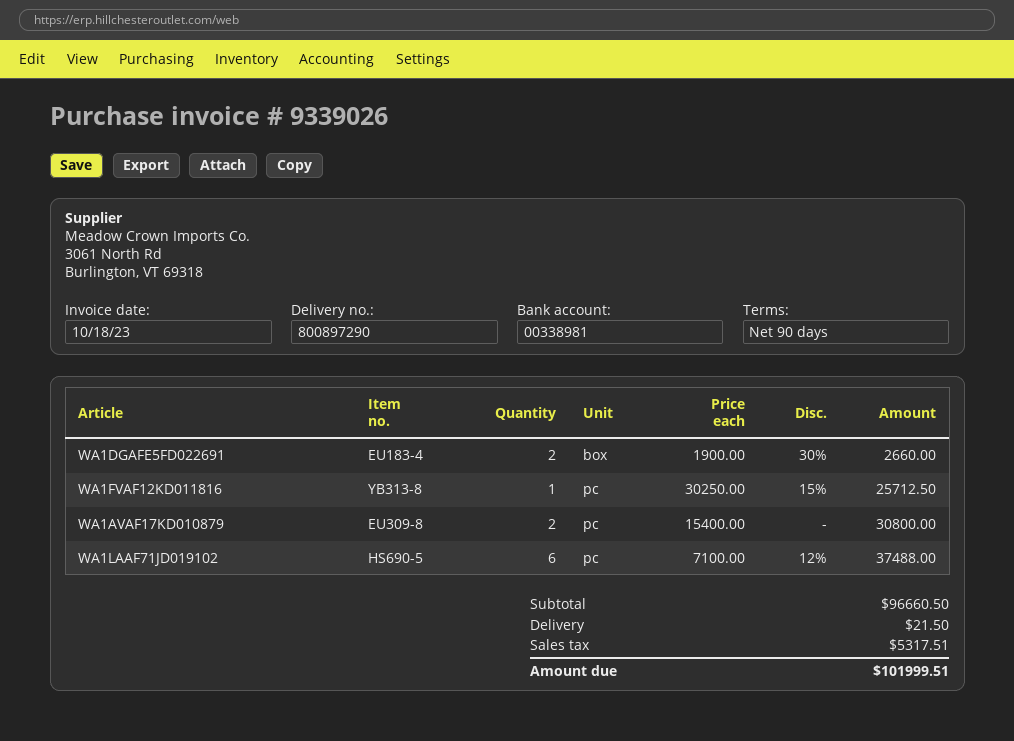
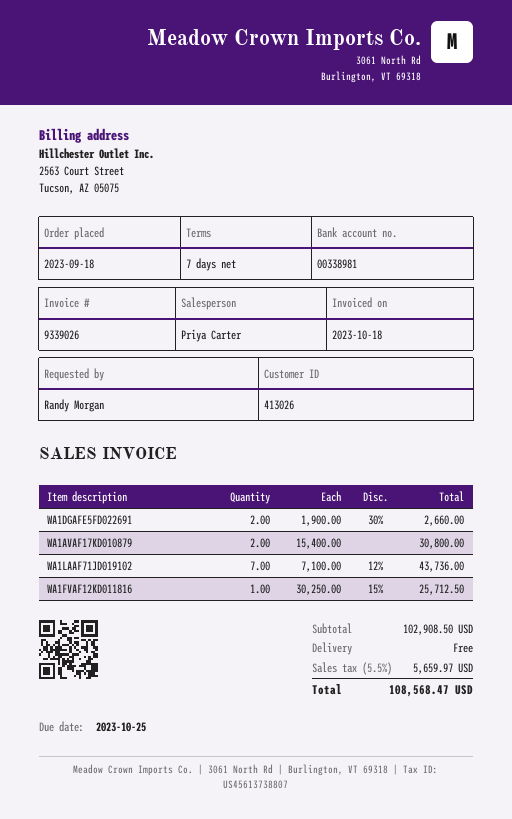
payment terms: 90 days -> 7 days
WA1LAAF71JD019102: 6 x 7100.00 - 12% = 37488.00 -> 7 x 7100.00 - 12% = 43736.00
subtotal: 96660.50 -> 102908.50
shipping: 21.50 -> 0.00
tax: 5317.51 -> 5659.97
total: 101999.51 -> 108568.47

